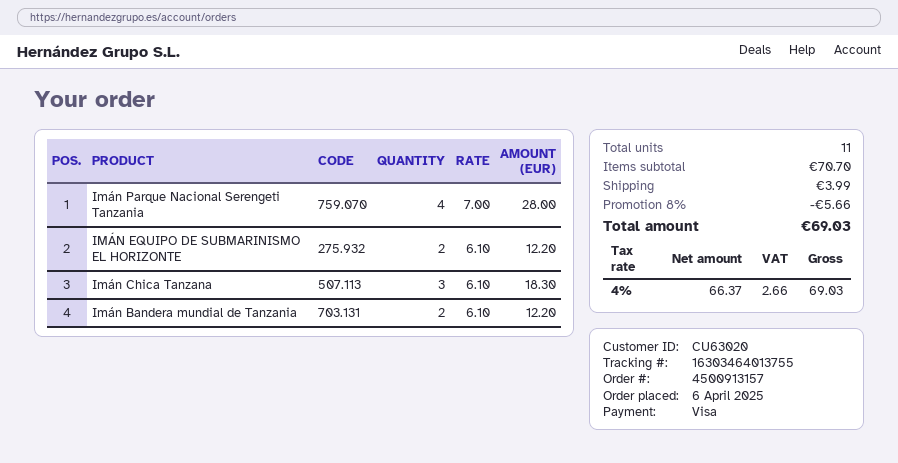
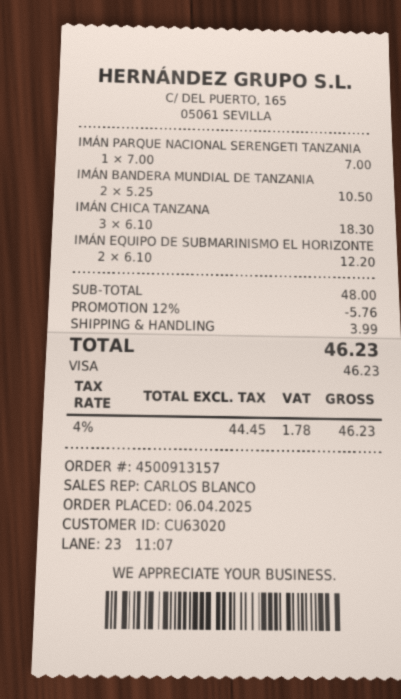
Imán Parque Nacional Serengeti Tanzania: 4 x 7.00 = 28.00 -> 1 x 7.00 = 7.00
Imán Bandera mundial de Tanzania: 2 x 6.10 = 12.20 -> 2 x 5.25 = 10.50
subtotal: 70.70 -> 48.00
discount: 8% = 5.66 -> 12% = 5.76
net: 66.37 -> 44.45
tax: 4% = 2.66 -> 4% = 1.78
total: 69.03 -> 46.23

